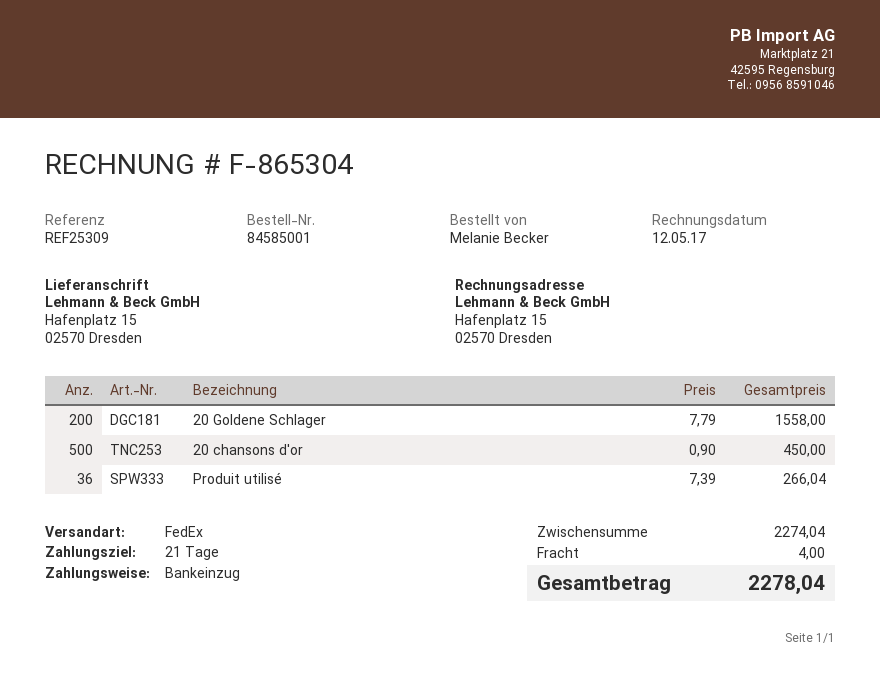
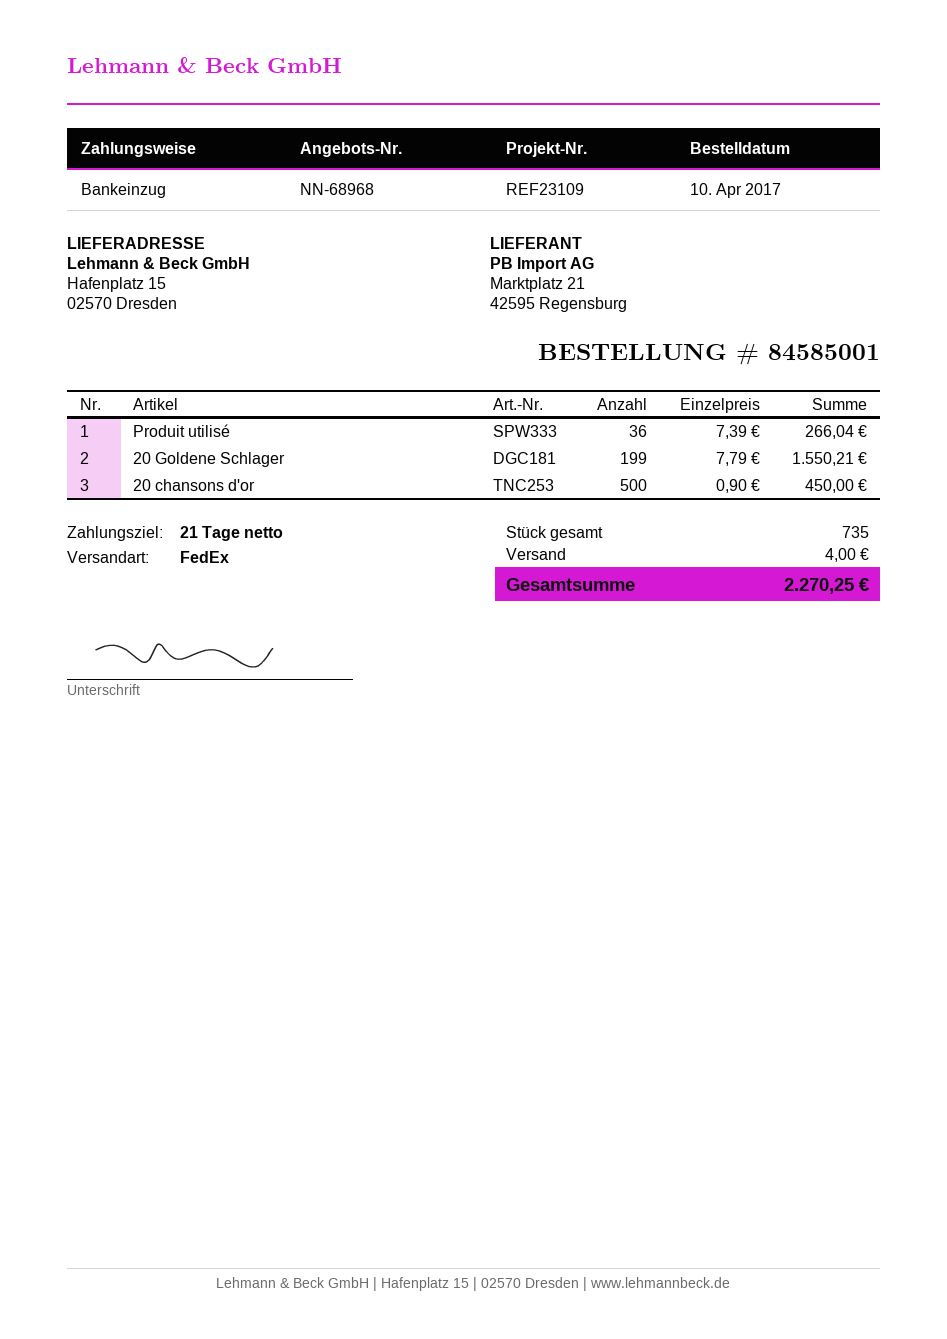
reference: REF25309 -> REF23109
20 Goldene Schlager: 200 x 7.79 = 1558.00 -> 199 x 7.79 = 1550.21
total: 2278.04 -> 2270.25

